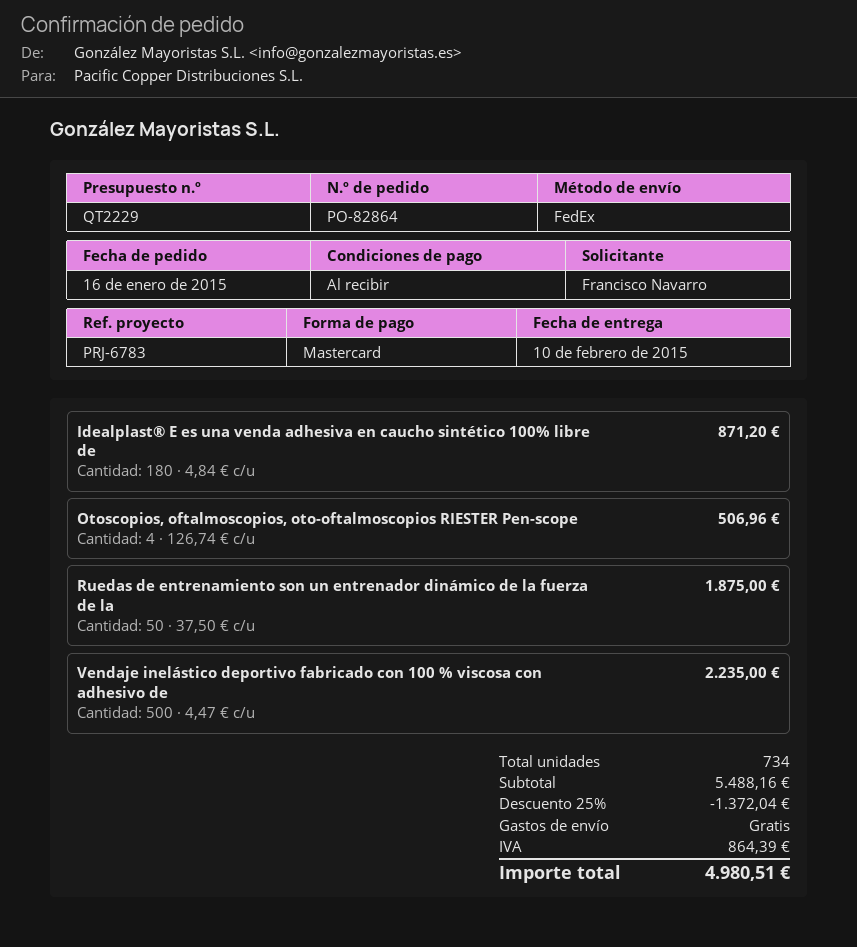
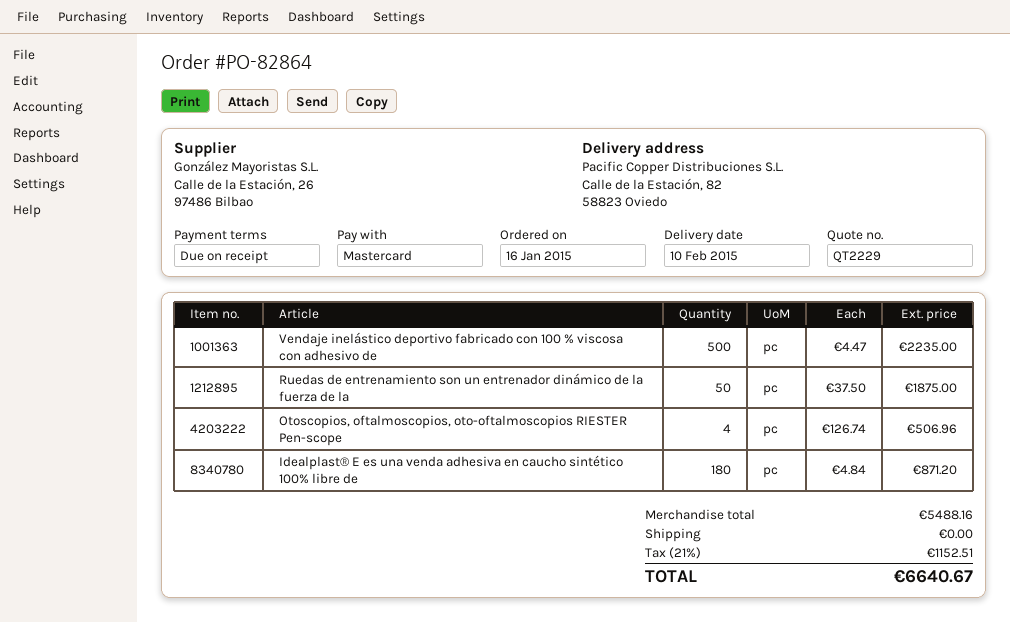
discount: 25% = 1372.04 -> none
tax: 864.39 -> 1152.51
total: 4980.51 -> 6640.67

